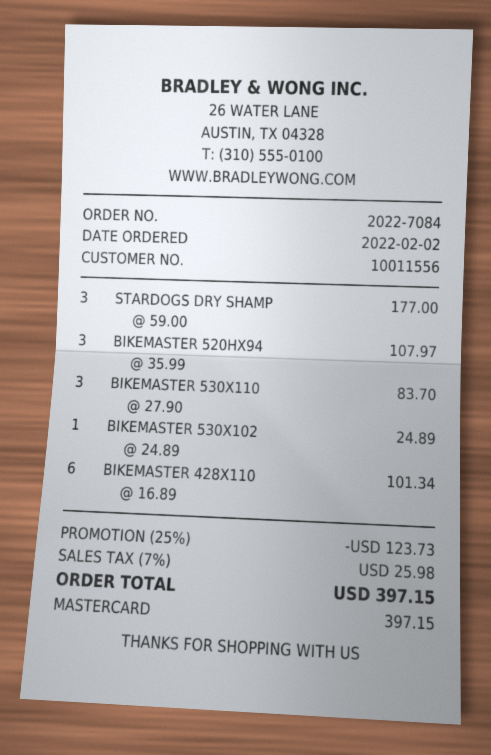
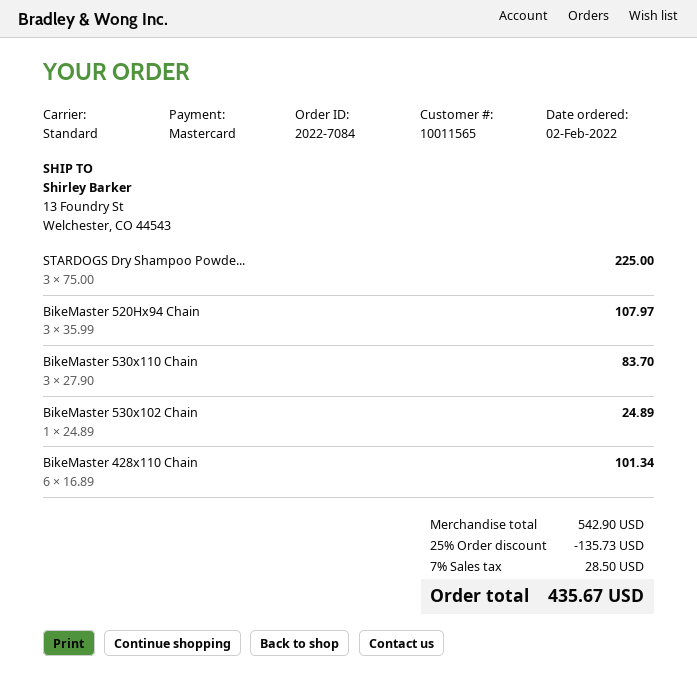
customer number: 10011556 -> 10011565
STARDOGS DRY SHAMP: 3 x 59.00 = 177.00 -> 3 x 75.00 = 225.00
discount: 25% = 123.73 -> 25% = 135.73
tax: 7% = 25.98 -> 7% = 28.50
total: 397.15 -> 435.67

